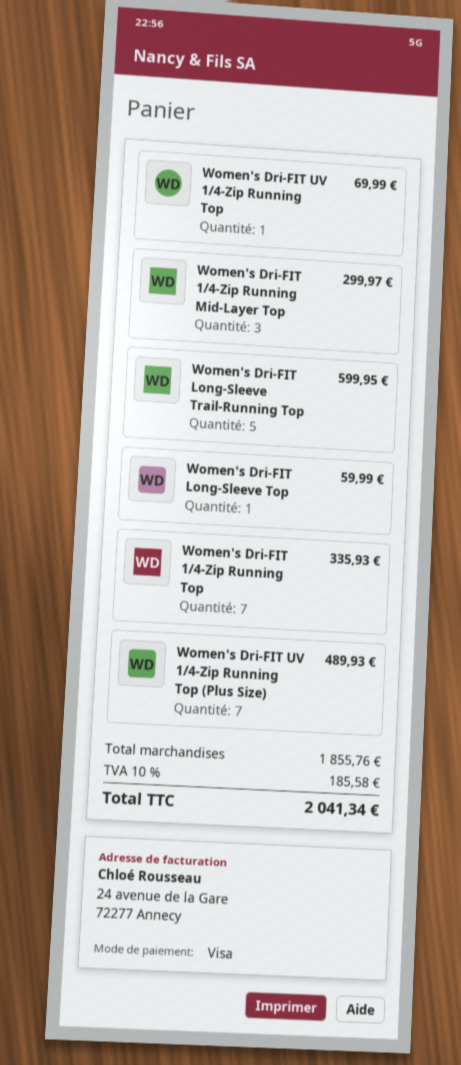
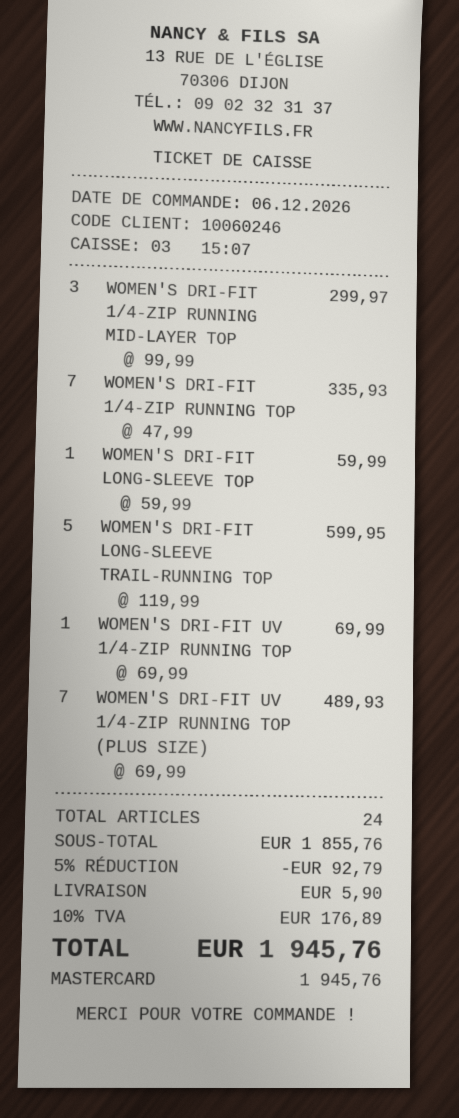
payment method: Visa -> Mastercard
discount: none -> 5% = 92.79
shipping: none -> 5.90
tax: 10% = 185.58 -> 10% = 176.89
total: 2041.34 -> 1945.76

